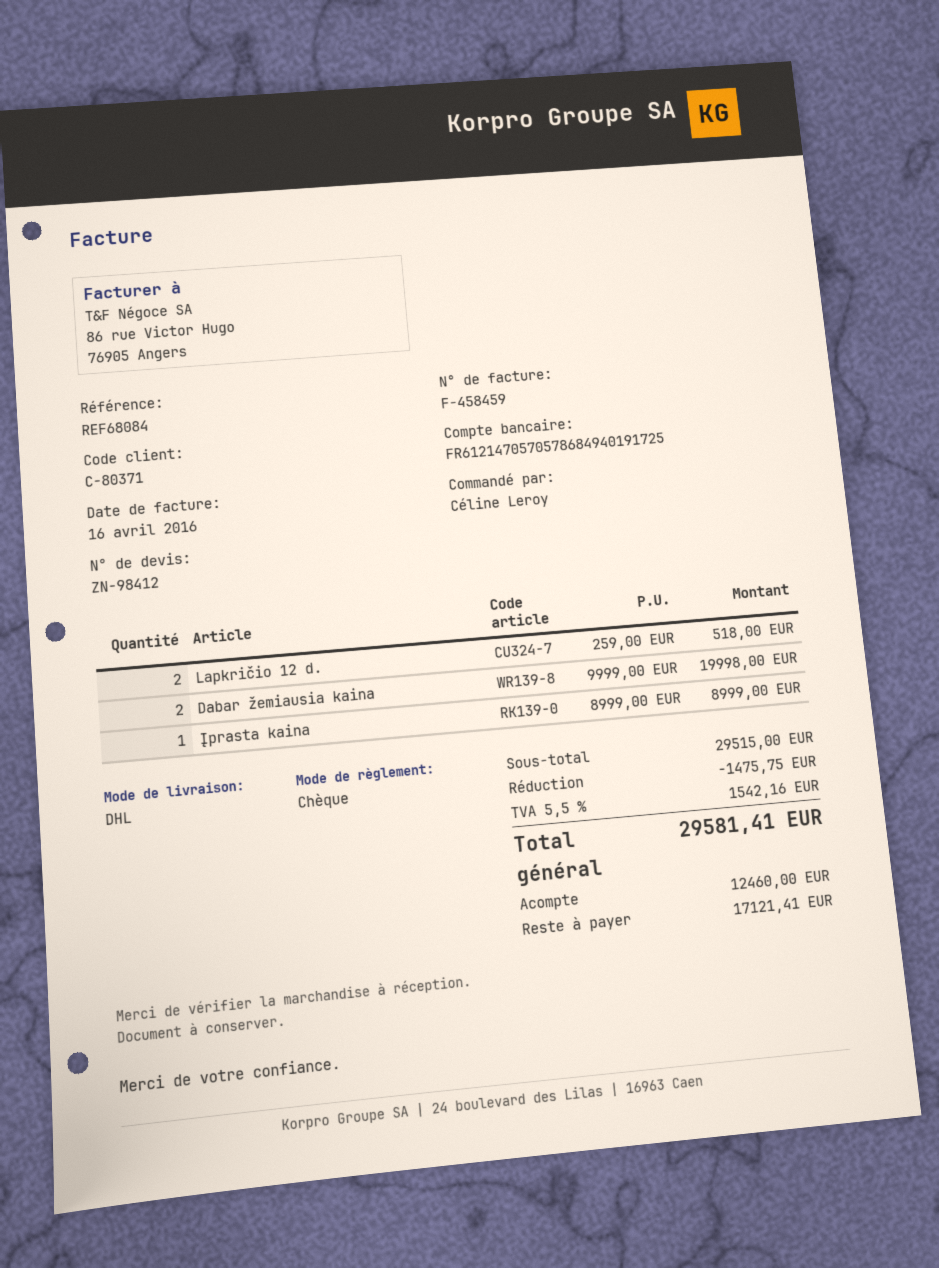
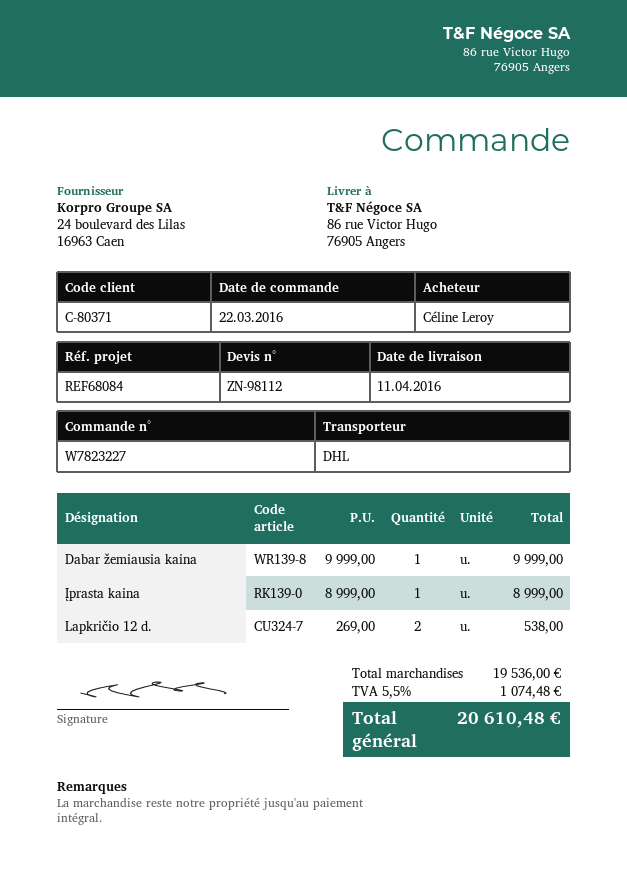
quote number: ZN-98412 -> ZN-98112
Lapkričio 12 d.: 2 x 259.00 = 518.00 -> 2 x 269.00 = 538.00
Dabar žemiausia kaina: 2 x 9999.00 = 19998.00 -> 1 x 9999.00 = 9999.00
subtotal: 29515.00 -> 19536.00
discount: 1475.75 -> none
tax: 5.5% = 1542.16 -> 5.5% = 1074.48
total: 29581.41 -> 20610.48

